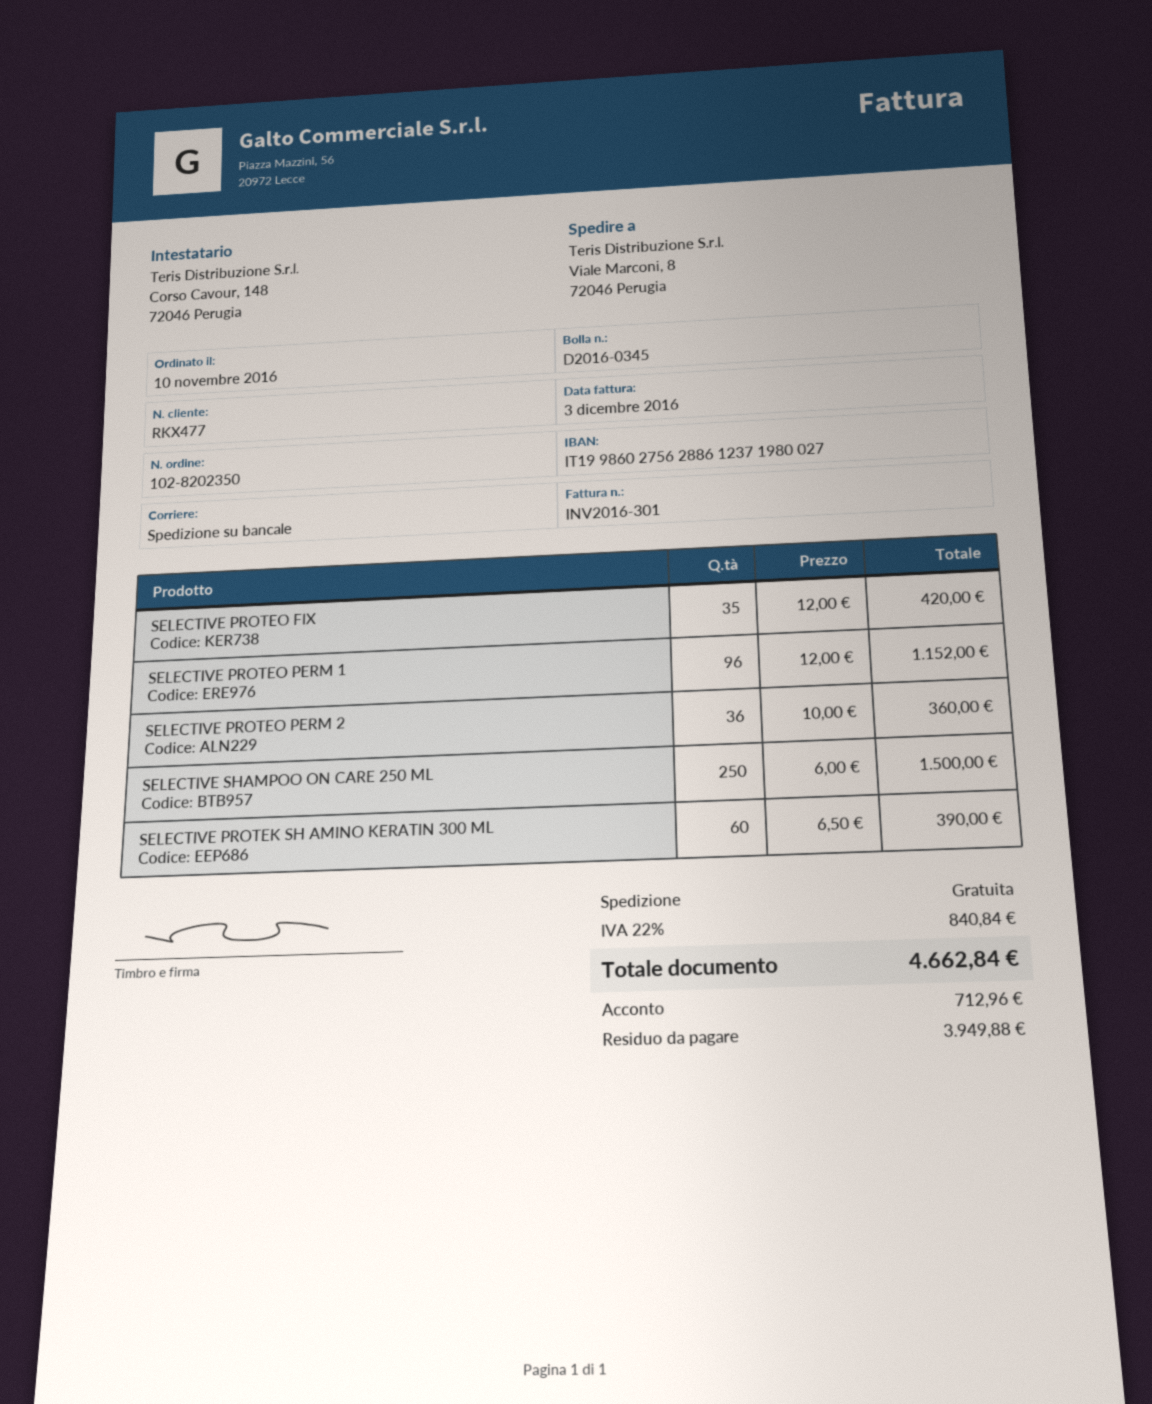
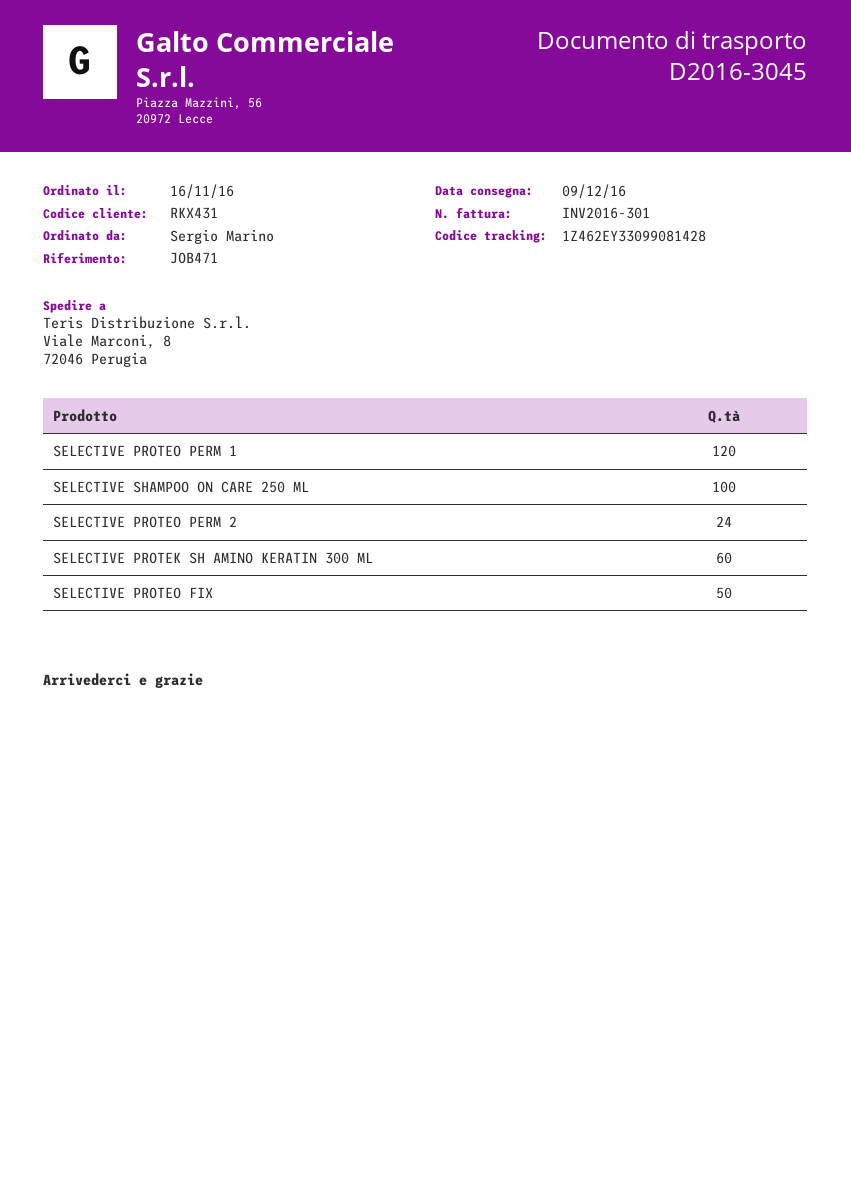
order date: 2016-11-10 -> 2016-11-16
delivery note number: D2016-0345 -> D2016-3045
customer number: RKX477 -> RKX431
SELECTIVE PROTEO FIX: 35 -> 50
SELECTIVE PROTEO PERM 1: 96 -> 120
SELECTIVE PROTEO PERM 2: 36 -> 24
SELECTIVE SHAMPOO ON CARE 250 ML: 250 -> 100

